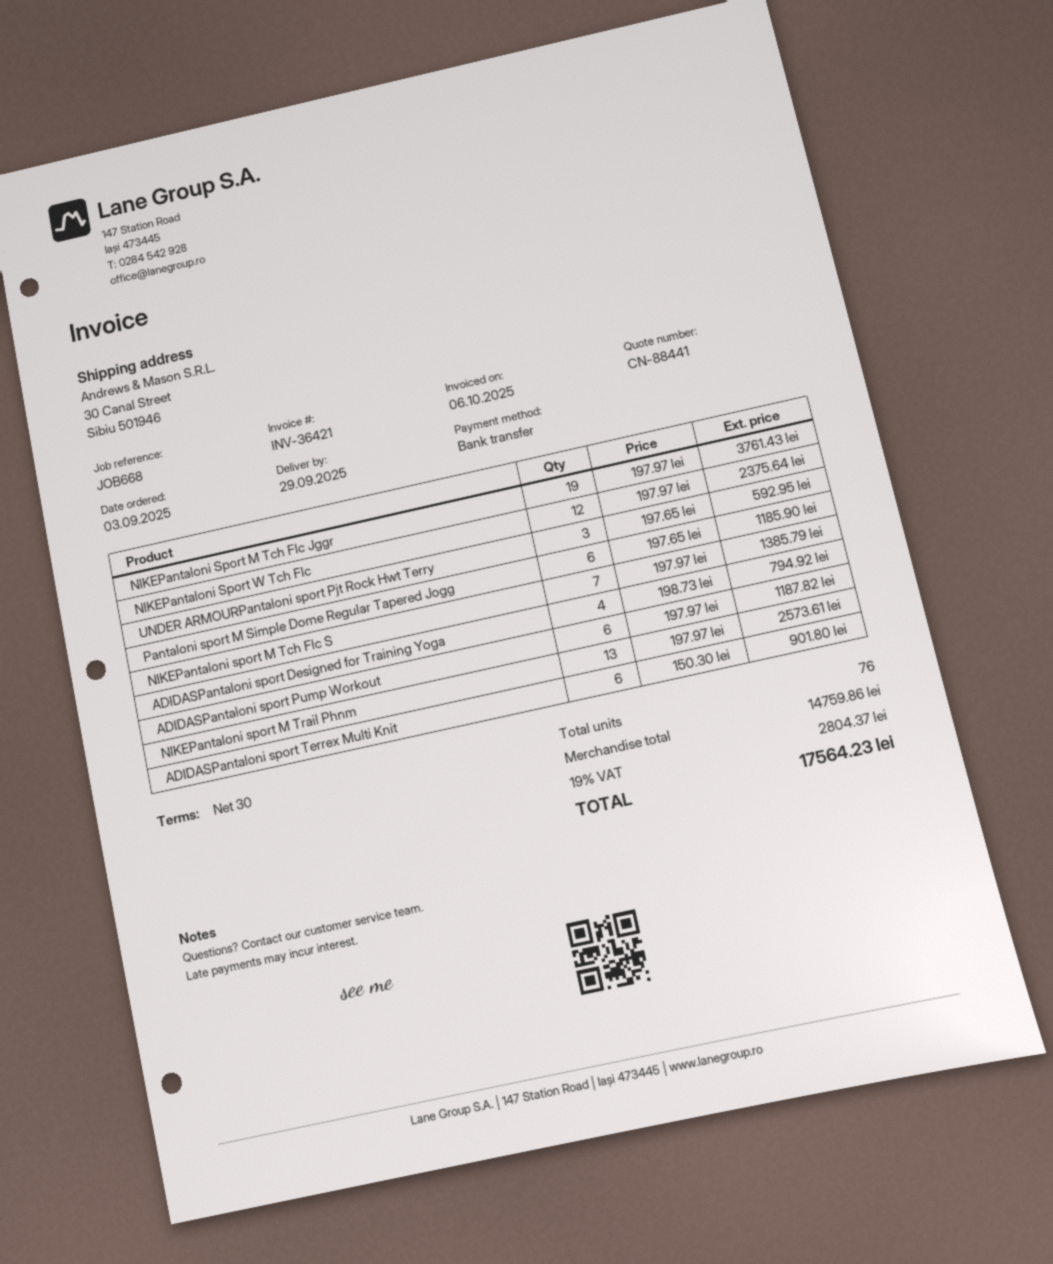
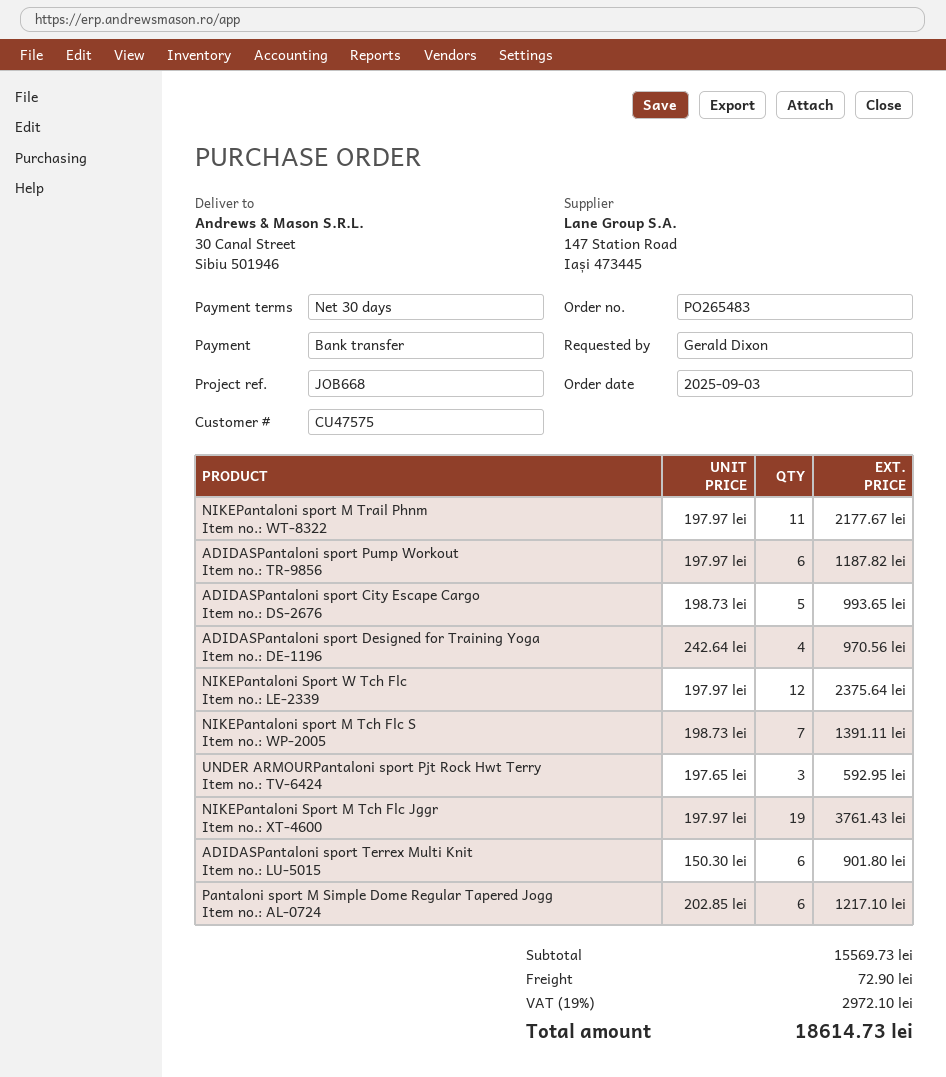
Pantaloni sport M Simple Dome Regular Tapered Jogg: 6 x 197.65 = 1185.90 -> 6 x 202.85 = 1217.10
NIKEPantaloni sport M Tch Flc S: 7 x 197.97 = 1385.79 -> 7 x 198.73 = 1391.11
ADIDASPantaloni sport Designed for Training Yoga: 4 x 198.73 = 794.92 -> 4 x 242.64 = 970.56
NIKEPantaloni sport M Trail Phnm: 13 x 197.97 = 2573.61 -> 11 x 197.97 = 2177.67
ADIDASPantaloni sport City Escape Cargo: none -> 5 x 198.73 = 993.65
subtotal: 14759.86 -> 15569.73
shipping: none -> 72.90
tax: 19% = 2804.37 -> 19% = 2972.10
total: 17564.23 -> 18614.73

